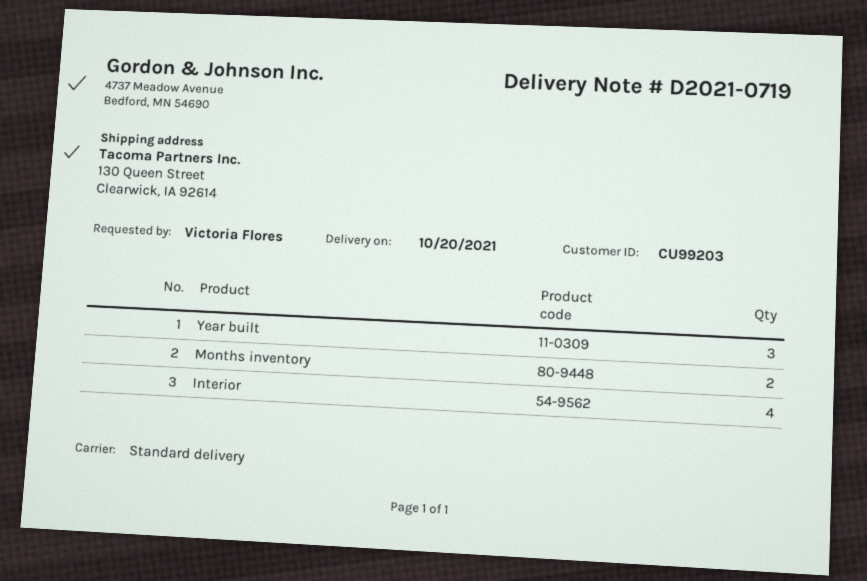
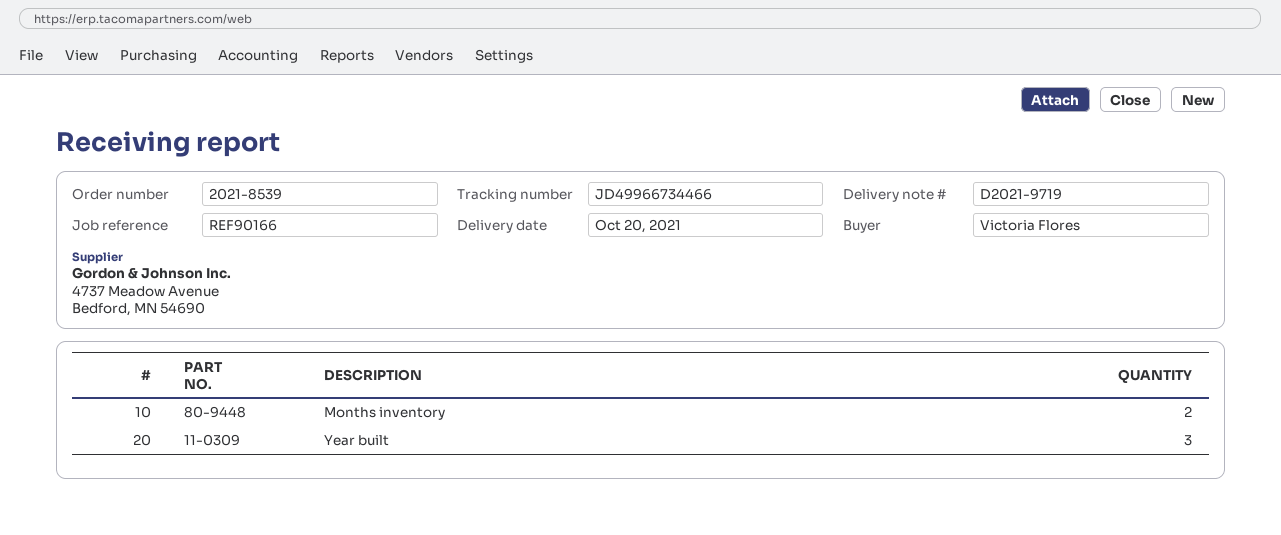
delivery note number: D2021-0719 -> D2021-9719
Interior: 4 -> none

